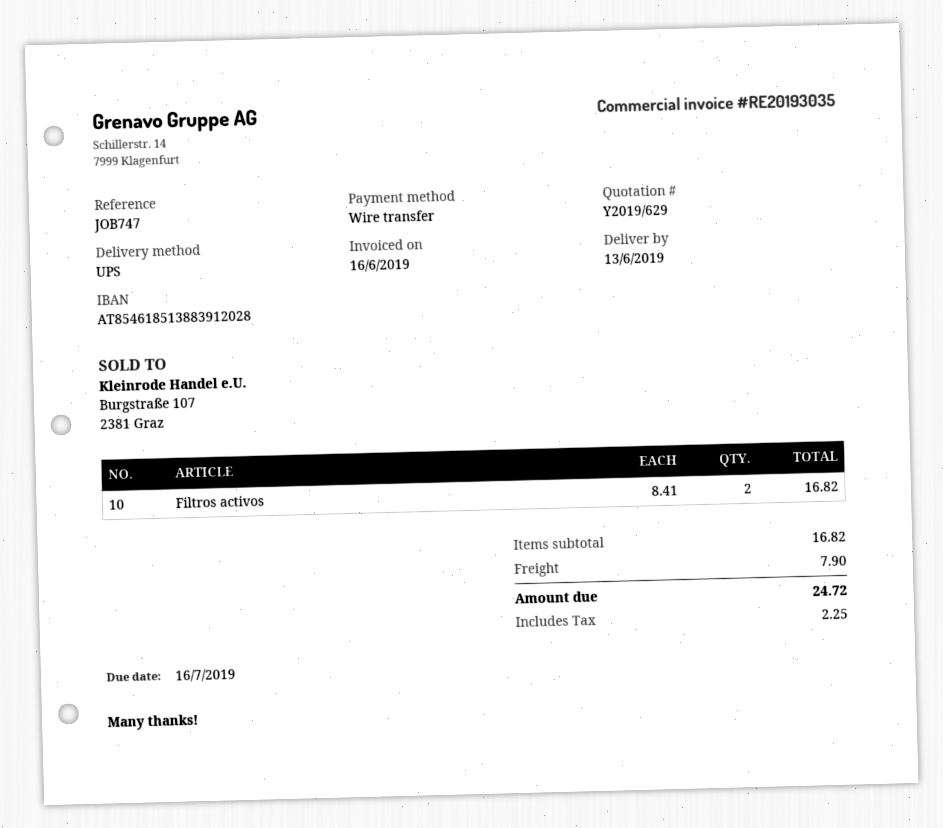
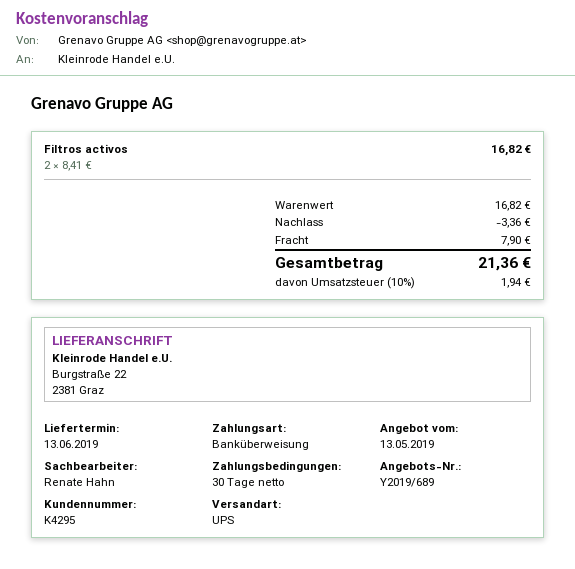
quote number: Y2019/629 -> Y2019/689
discount: none -> 3.36
tax: 2.25 -> 1.94
total: 24.72 -> 21.36

